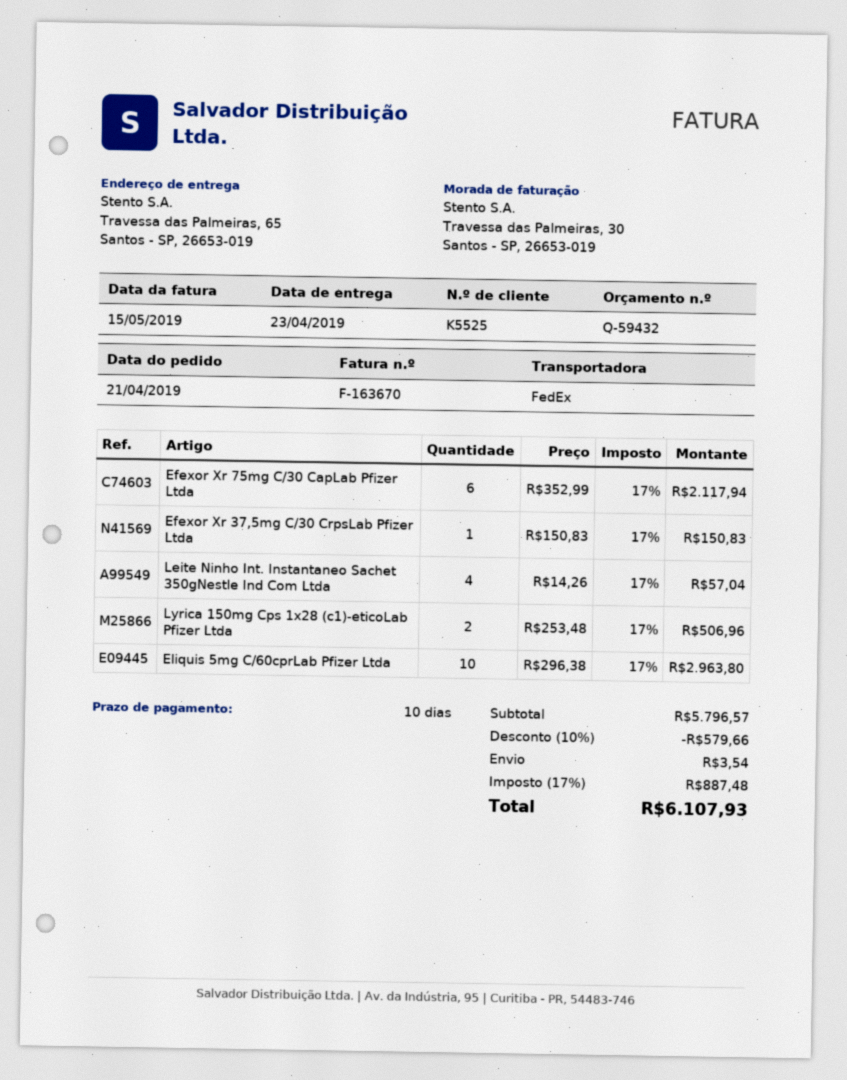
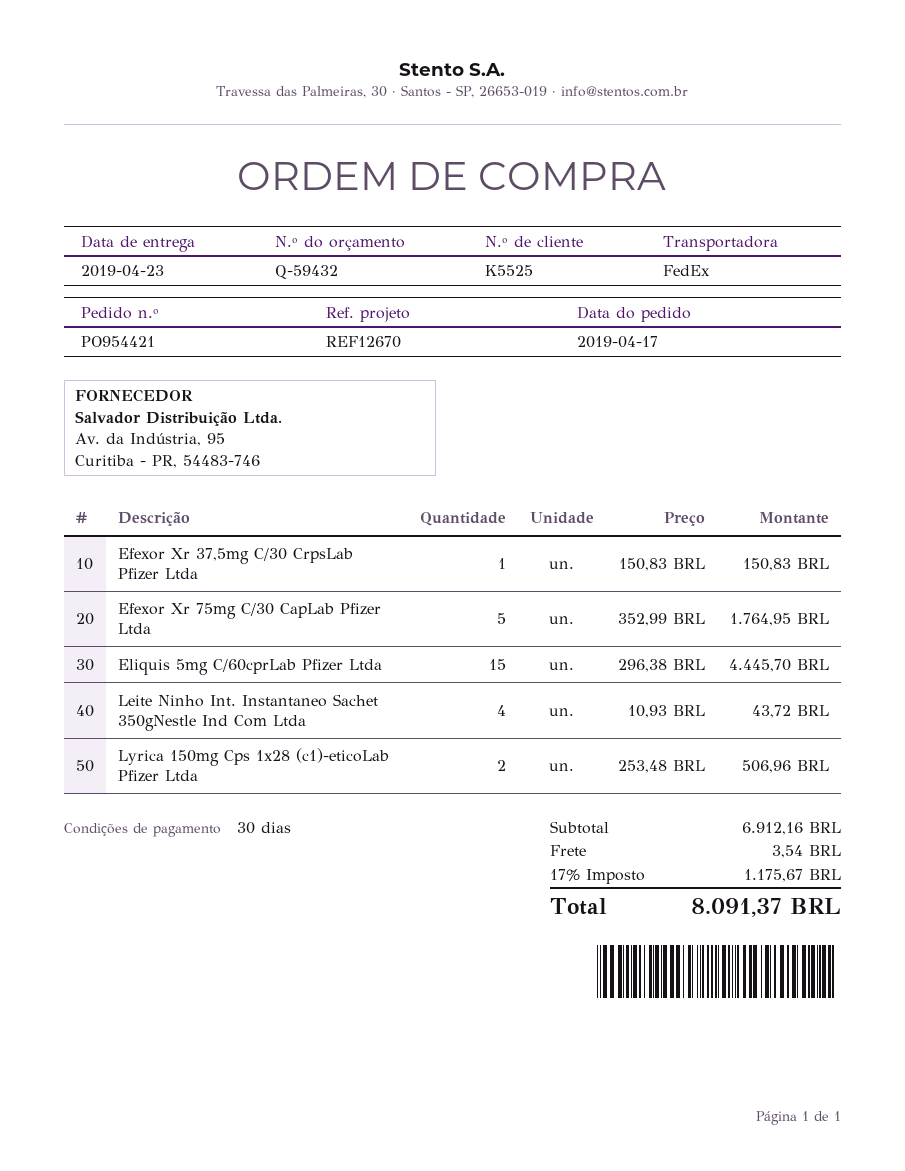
order date: 2019-04-21 -> 2019-04-17
payment terms: 10 days -> 30 days
Efexor Xr 75mg C/30 CapLab Pfizer Ltda: 6 x 352.99 = 2117.94 -> 5 x 352.99 = 1764.95
Leite Ninho Int. Instantaneo Sachet 350gNestle Ind Com Ltda: 4 x 14.26 = 57.04 -> 4 x 10.93 = 43.72
Eliquis 5mg C/60cprLab Pfizer Ltda: 10 x 296.38 = 2963.80 -> 15 x 296.38 = 4445.70
subtotal: 5796.57 -> 6912.16
discount: 10% = 579.66 -> none
tax: 17% = 887.48 -> 17% = 1175.67
total: 6107.93 -> 8091.37

